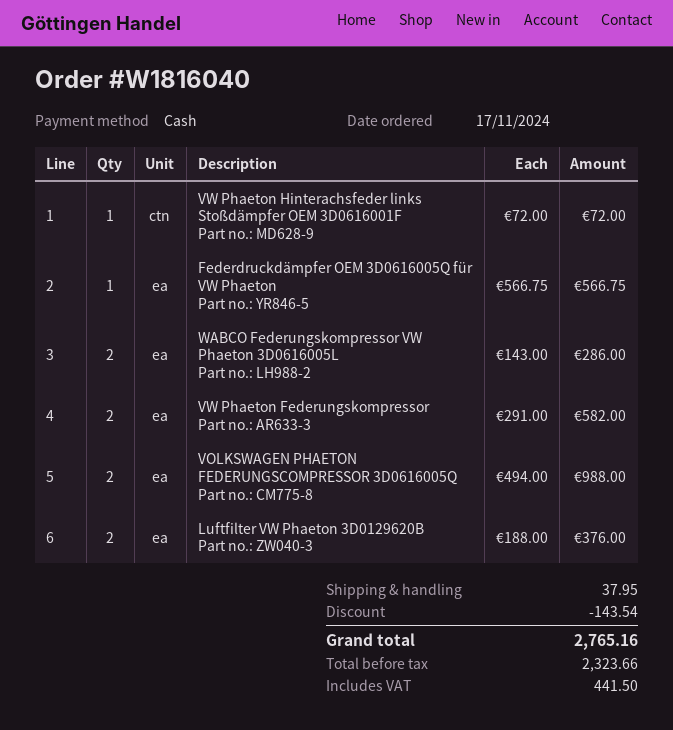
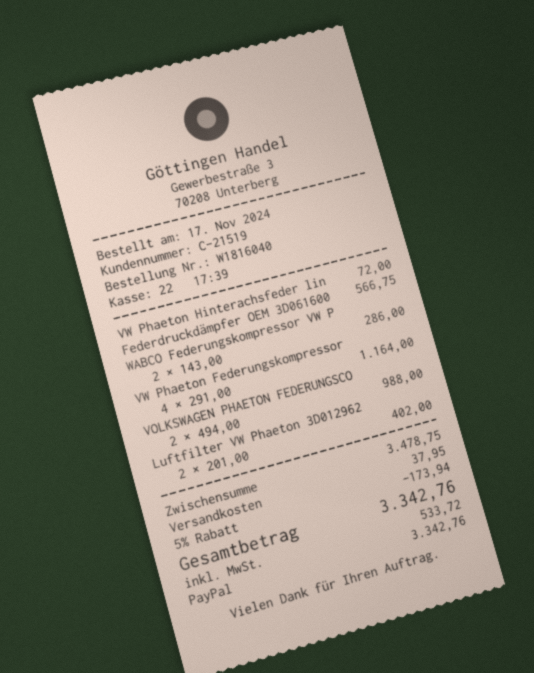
payment method: cash -> PayPal
VW Phaeton Federungskompressor: 2 x 291.00 = 582.00 -> 4 x 291.00 = 1164.00
Luftfilter VW Phaeton 3D0129620B: 2 x 188.00 = 376.00 -> 2 x 201.00 = 402.00
discount: 143.54 -> 173.94
tax: 441.50 -> 533.72
total: 2765.16 -> 3342.76

